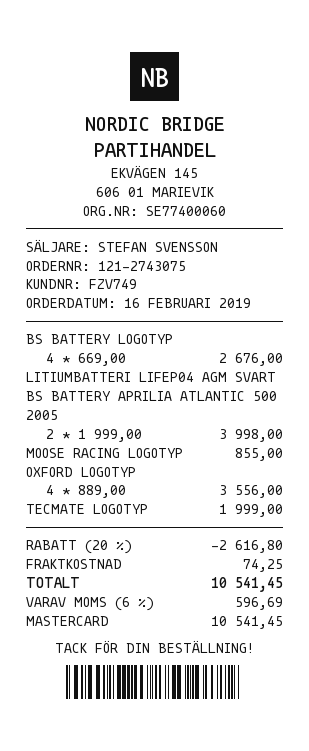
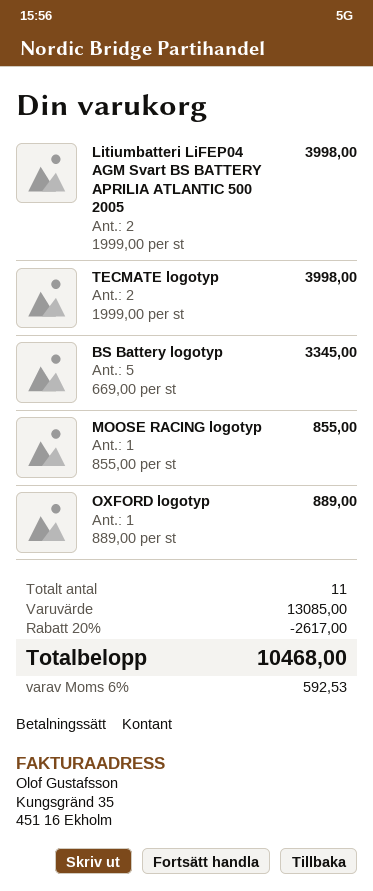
payment method: Mastercard -> cash
BS BATTERY LOGOTYP: 4 x 669.00 = 2676.00 -> 5 x 669.00 = 3345.00
OXFORD LOGOTYP: 4 x 889.00 = 3556.00 -> 1 x 889.00 = 889.00
TECMATE LOGOTYP: 1 x 1999.00 = 1999.00 -> 2 x 1999.00 = 3998.00
discount: 20% = 2616.80 -> 20% = 2617.00
shipping: 74.25 -> none
tax: 6% = 596.69 -> 6% = 592.53
total: 10541.45 -> 10468.00

